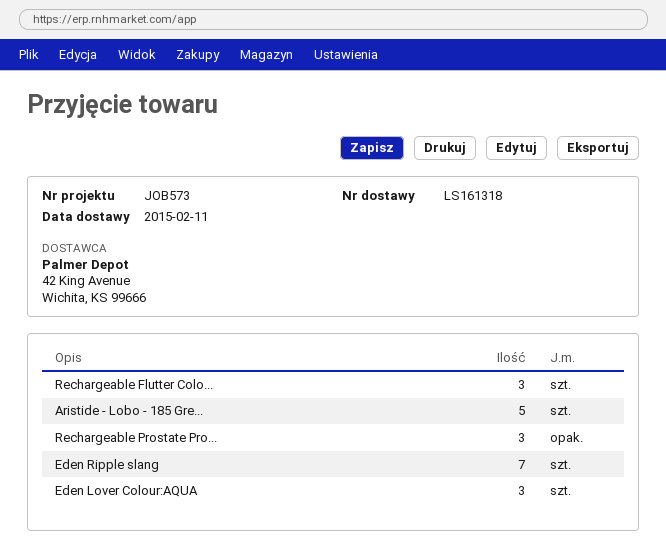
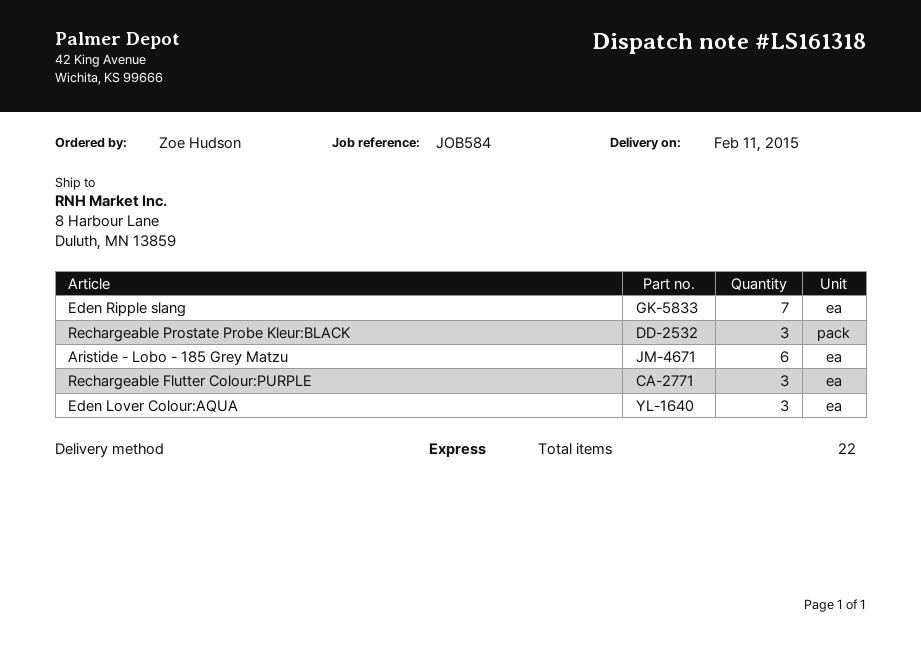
reference: JOB573 -> JOB584
Aristide - Lobo - 185 Gre...: 5 -> 6

